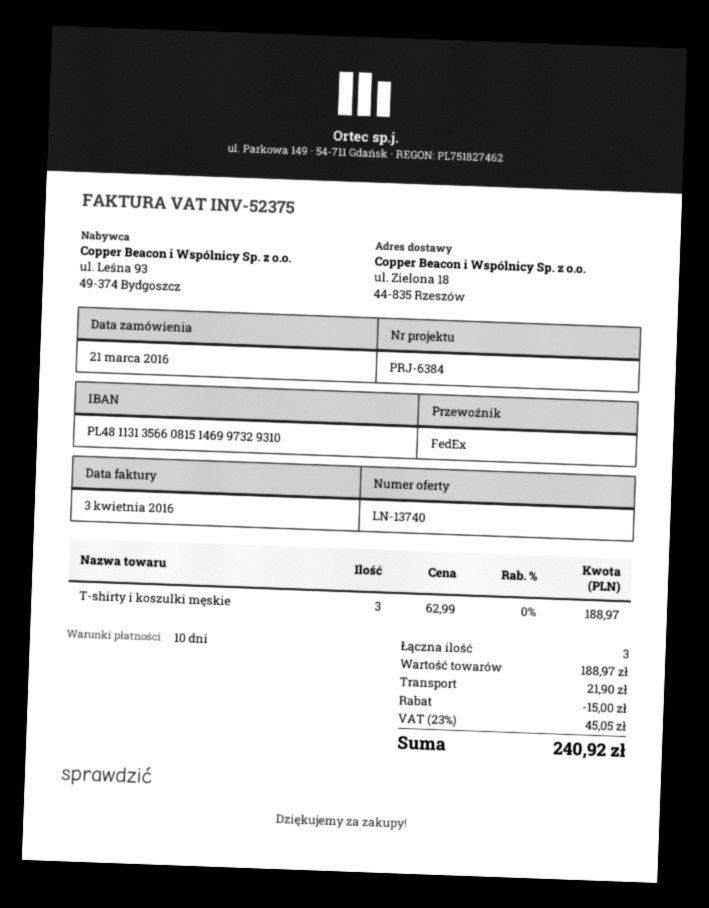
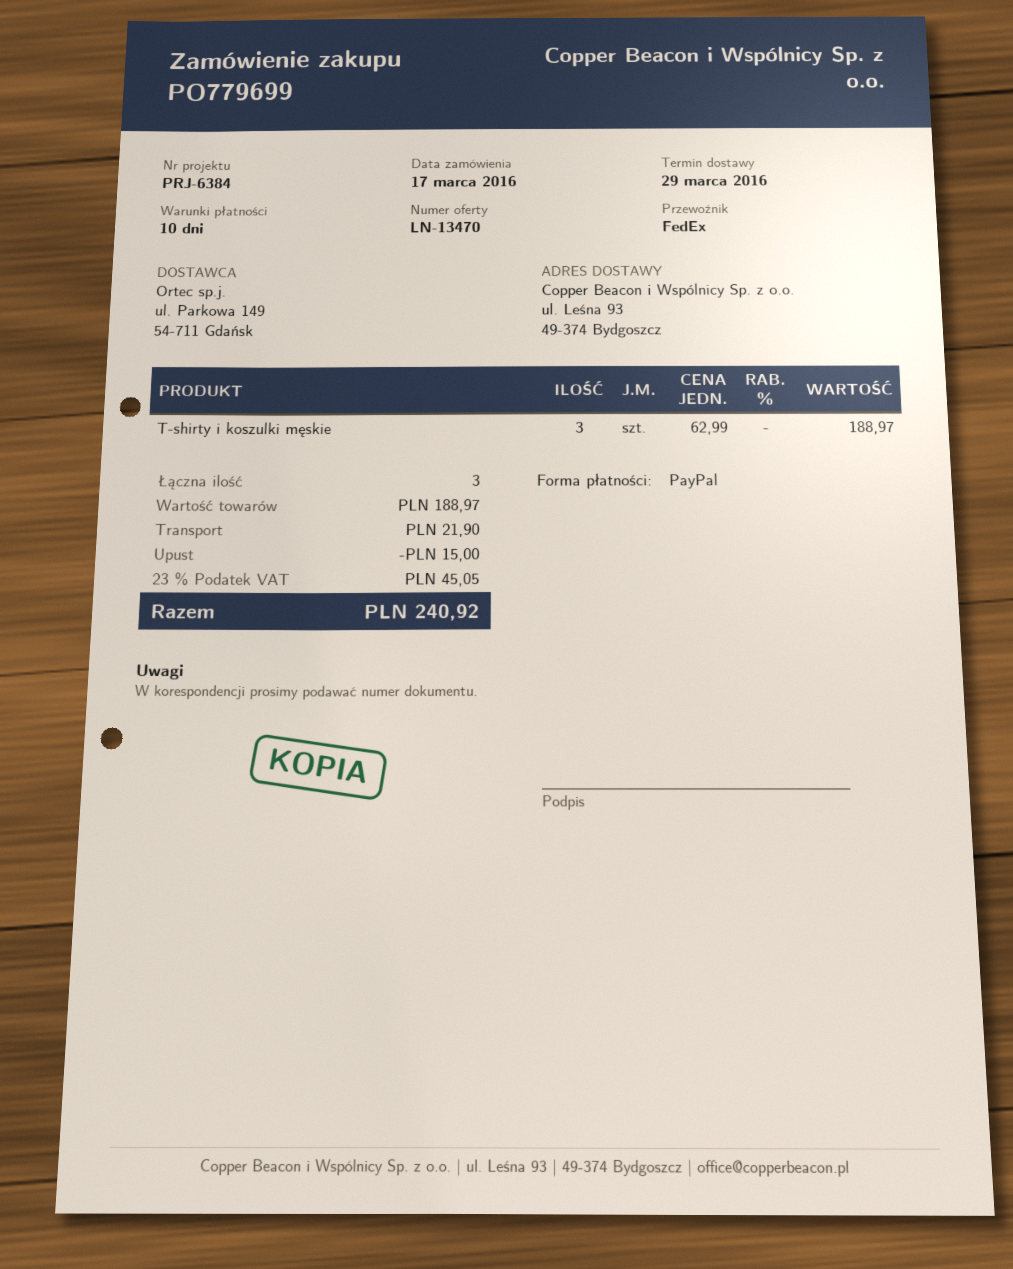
quote number: LN-13740 -> LN-13470
order date: 2016-03-21 -> 2016-03-17
ship to: ul. Zielona 18, 44-835 Rzeszów -> ul. Leśna 93, 49-374 Bydgoszcz

